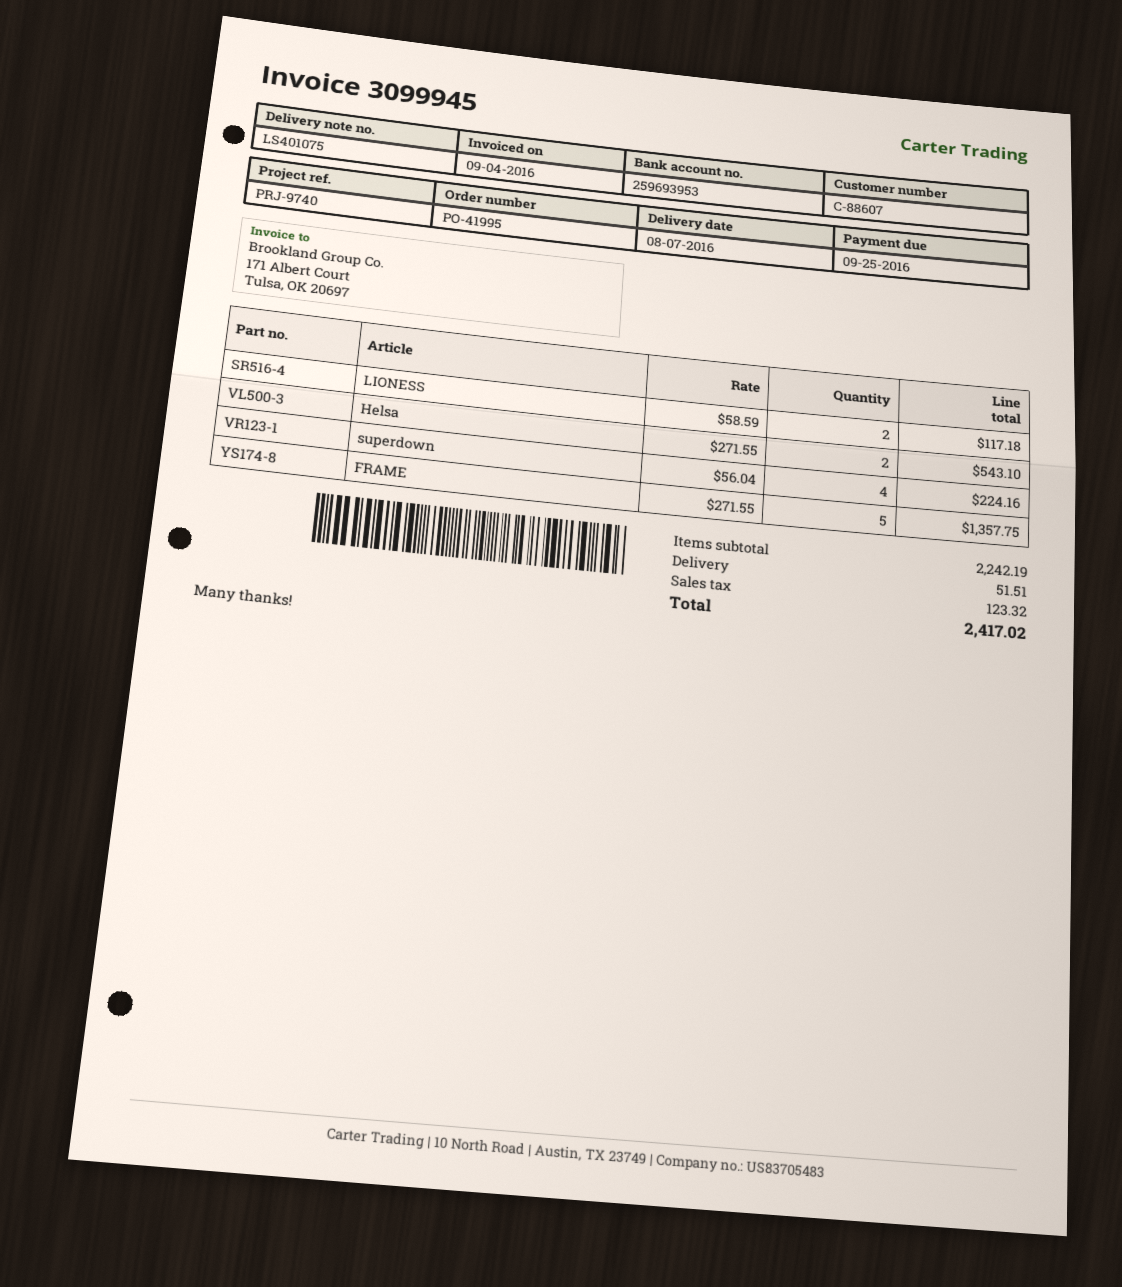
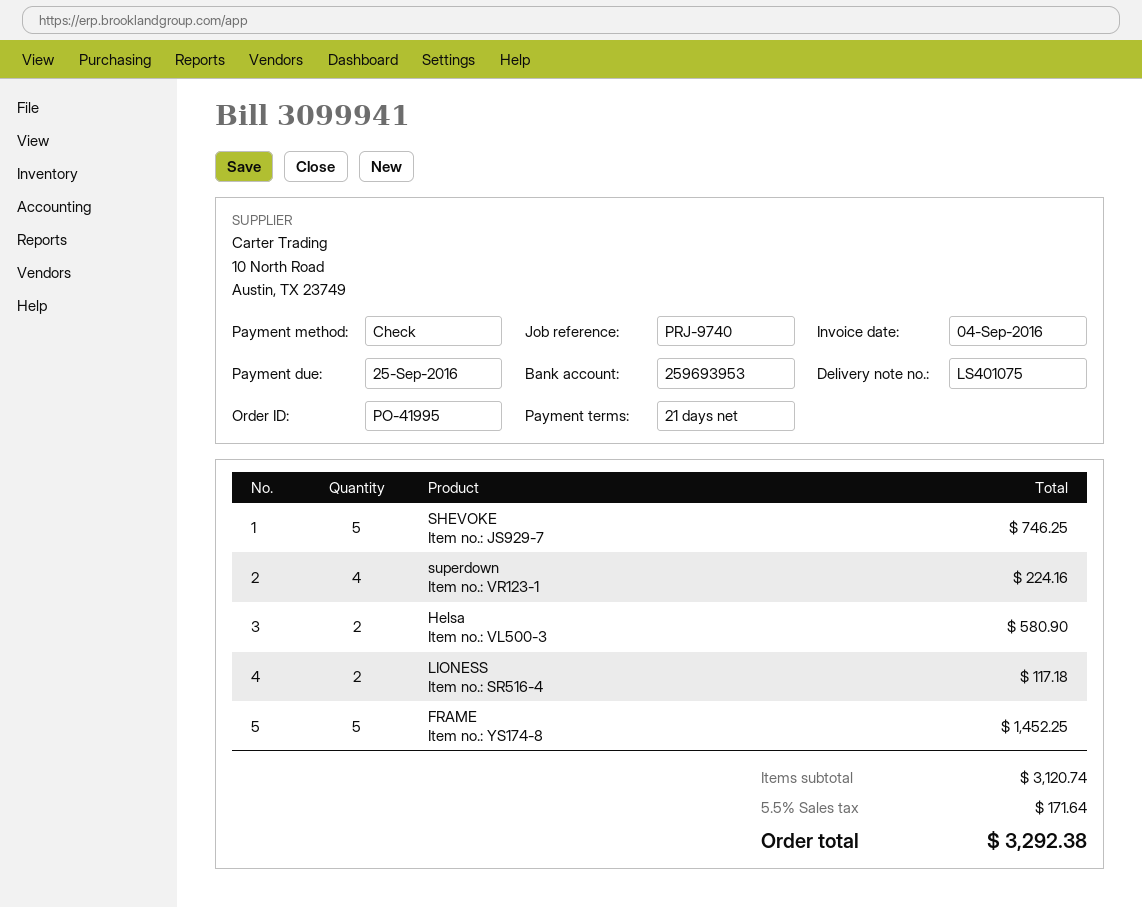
invoice number: 3099945 -> 3099941
Helsa: 2 for 543.10 -> 2 for 580.90
FRAME: 5 for 1357.75 -> 5 for 1452.25
SHEVOKE: none -> 5 for 746.25
subtotal: 2242.19 -> 3120.74
shipping: 51.51 -> none
tax: 123.32 -> 171.64
total: 2417.02 -> 3292.38

